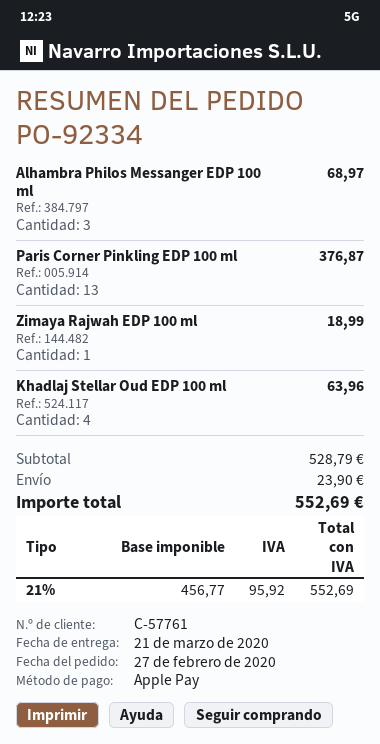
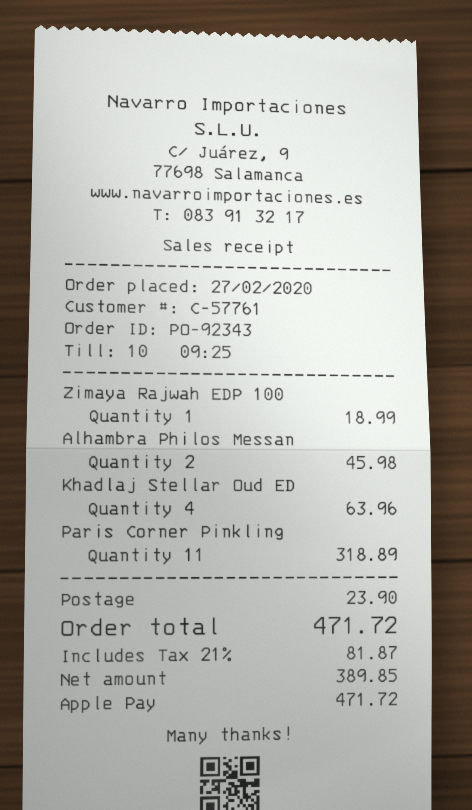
order number: PO-92334 -> PO-92343
Alhambra Philos Messanger EDP 100 ml: 3 for 68.97 -> 2 for 45.98
Paris Corner Pinkling EDP 100 ml: 13 for 376.87 -> 11 for 318.89
net: 456.77 -> 389.85
tax: 21% = 95.92 -> 21% = 81.87
total: 552.69 -> 471.72

